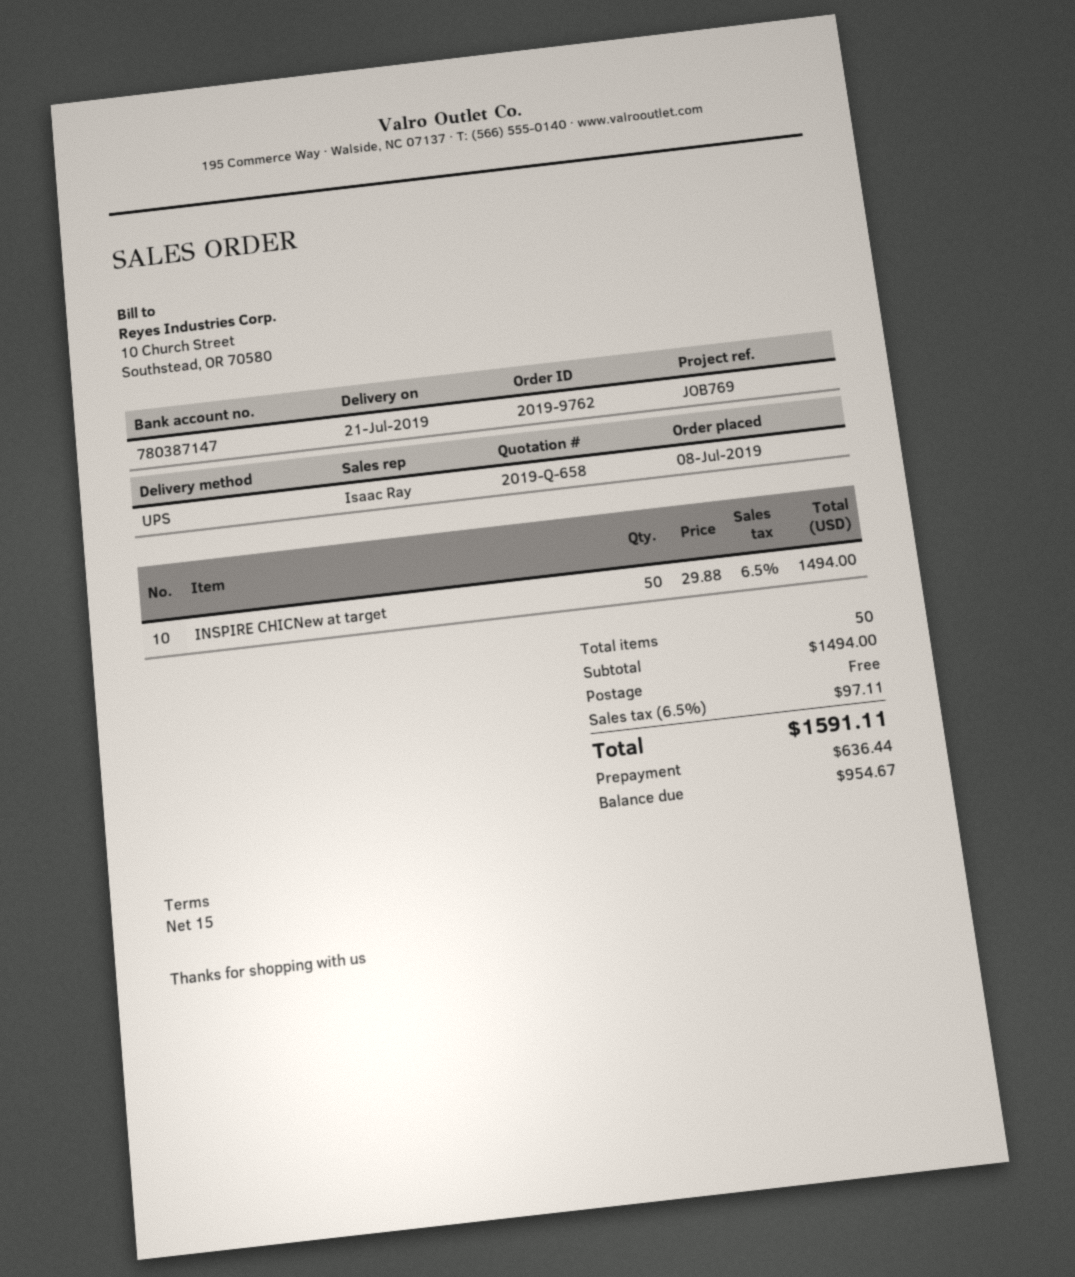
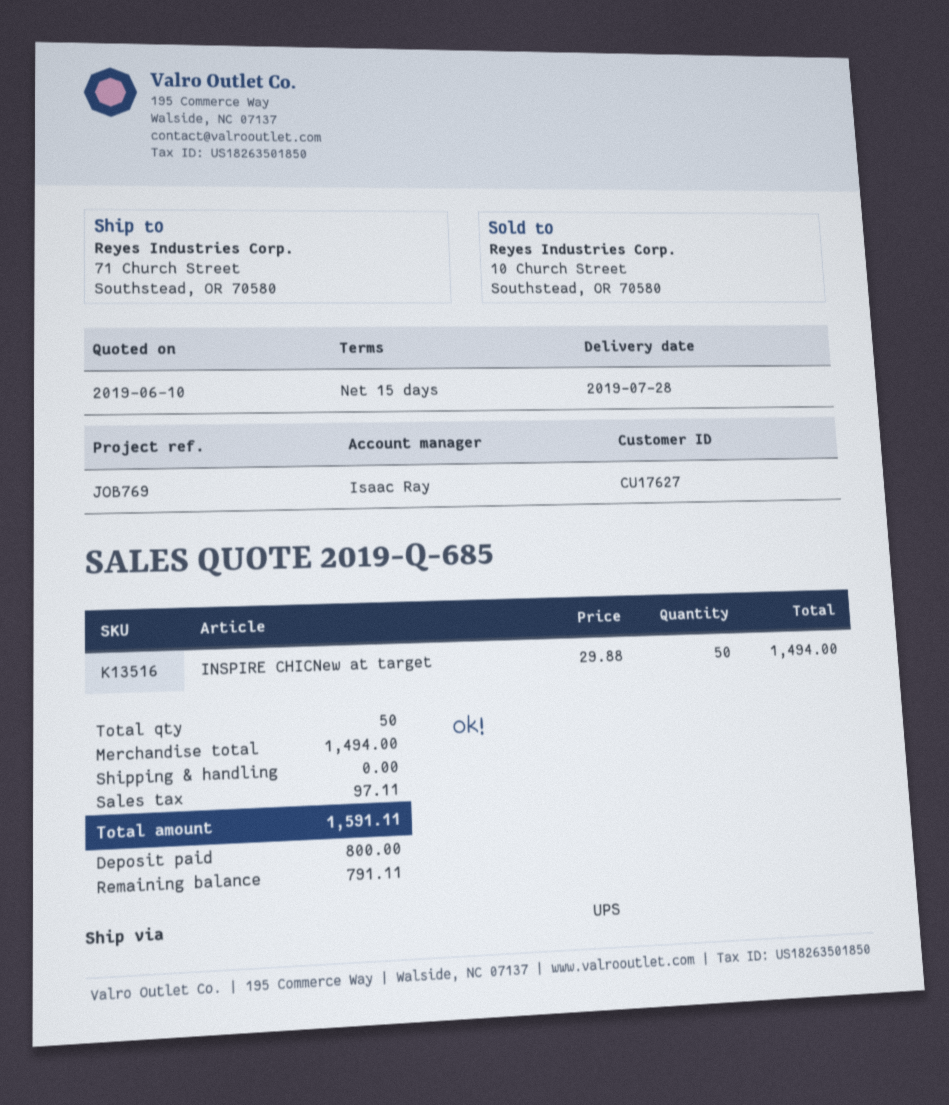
quote number: 2019-Q-658 -> 2019-Q-685
delivery date: 2019-07-21 -> 2019-07-28
deposit: 636.44 -> 800.00
balance: 954.67 -> 791.11

